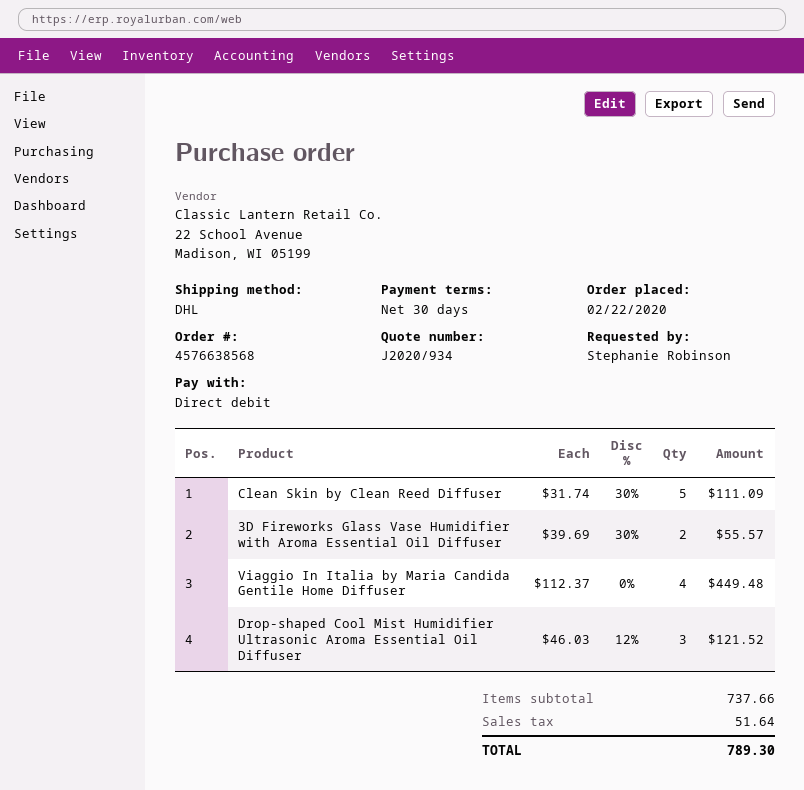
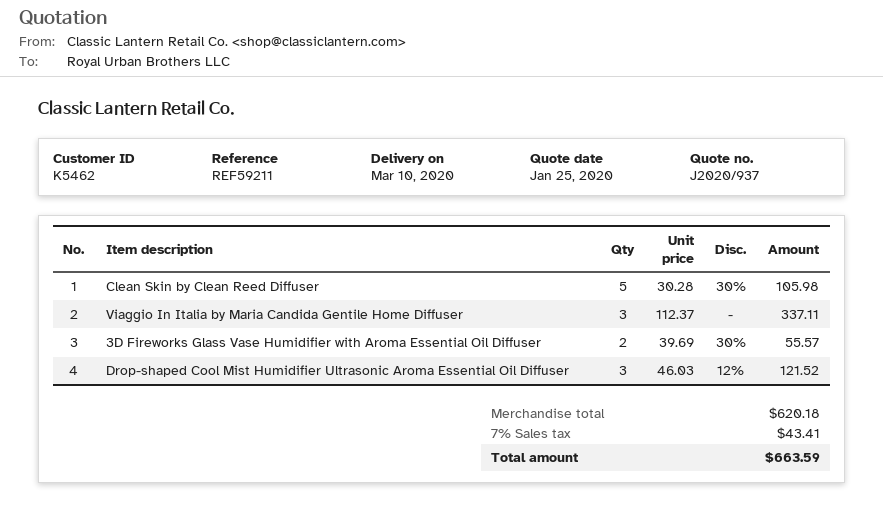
quote number: J2020/934 -> J2020/937
Clean Skin by Clean Reed Diffuser: 5 x 31.74 - 30% = 111.09 -> 5 x 30.28 - 30% = 105.98
Viaggio In Italia by Maria Candida Gentile Home Diffuser: 4 x 112.37 = 449.48 -> 3 x 112.37 = 337.11
subtotal: 737.66 -> 620.18
tax: 51.64 -> 43.41
total: 789.30 -> 663.59

